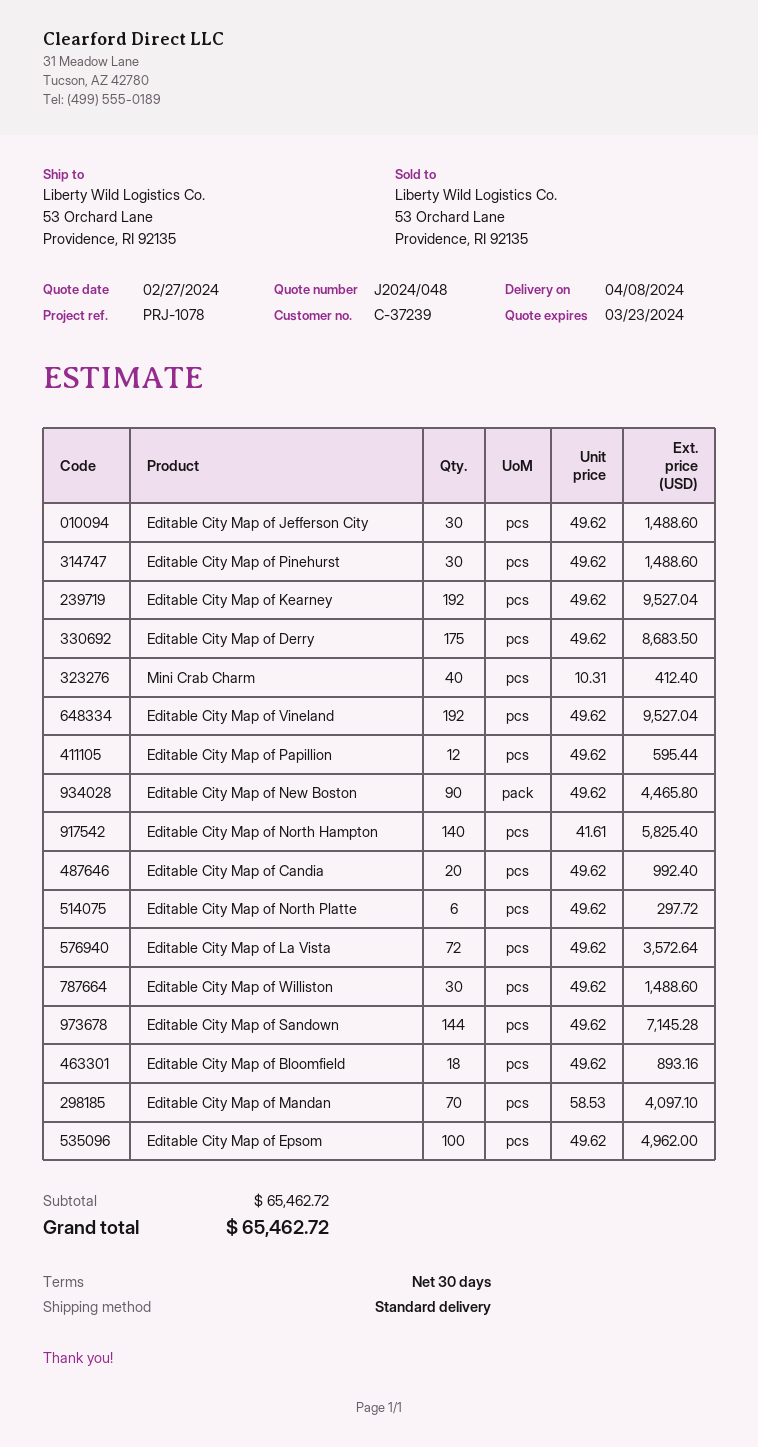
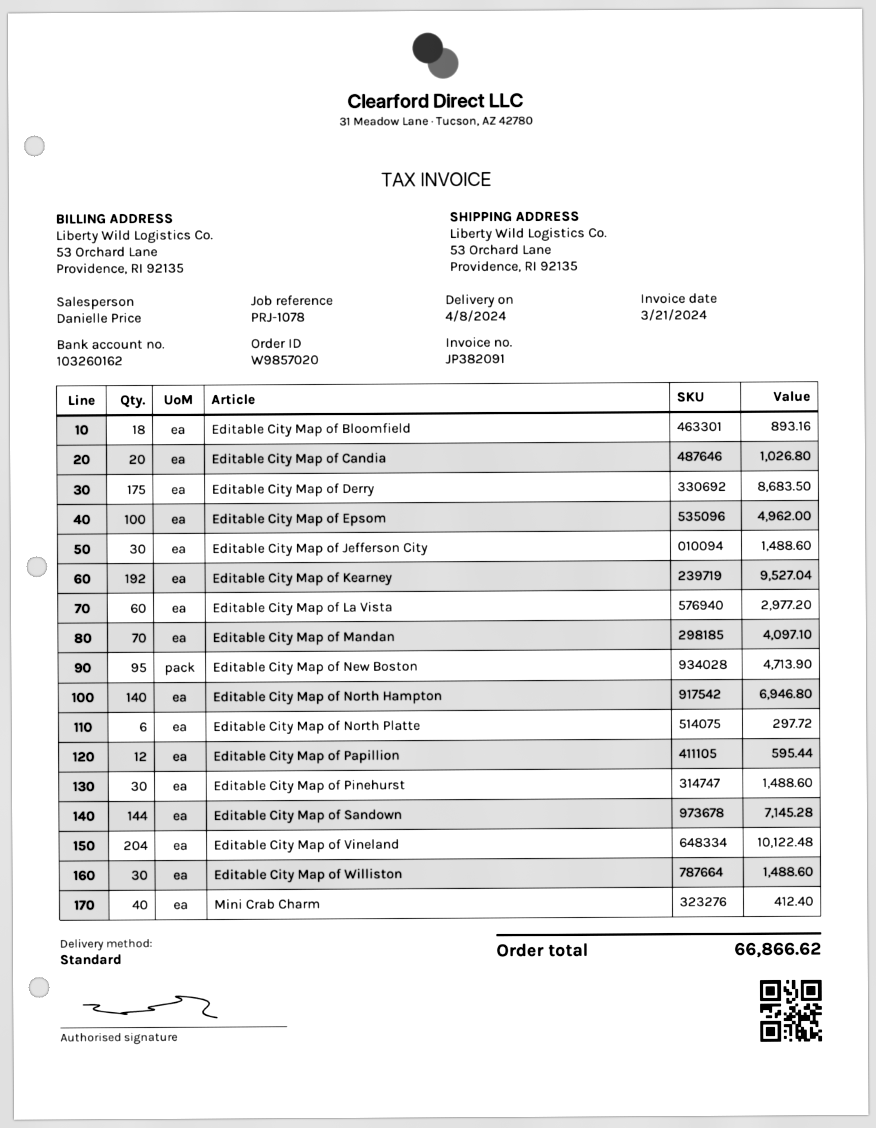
Editable City Map of Vineland: 192 for 9527.04 -> 204 for 10122.48
Editable City Map of New Boston: 90 for 4465.80 -> 95 for 4713.90
Editable City Map of North Hampton: 140 for 5825.40 -> 140 for 6946.80
Editable City Map of Candia: 20 for 992.40 -> 20 for 1026.80
Editable City Map of La Vista: 72 for 3572.64 -> 60 for 2977.20
total: 65462.72 -> 66866.62

